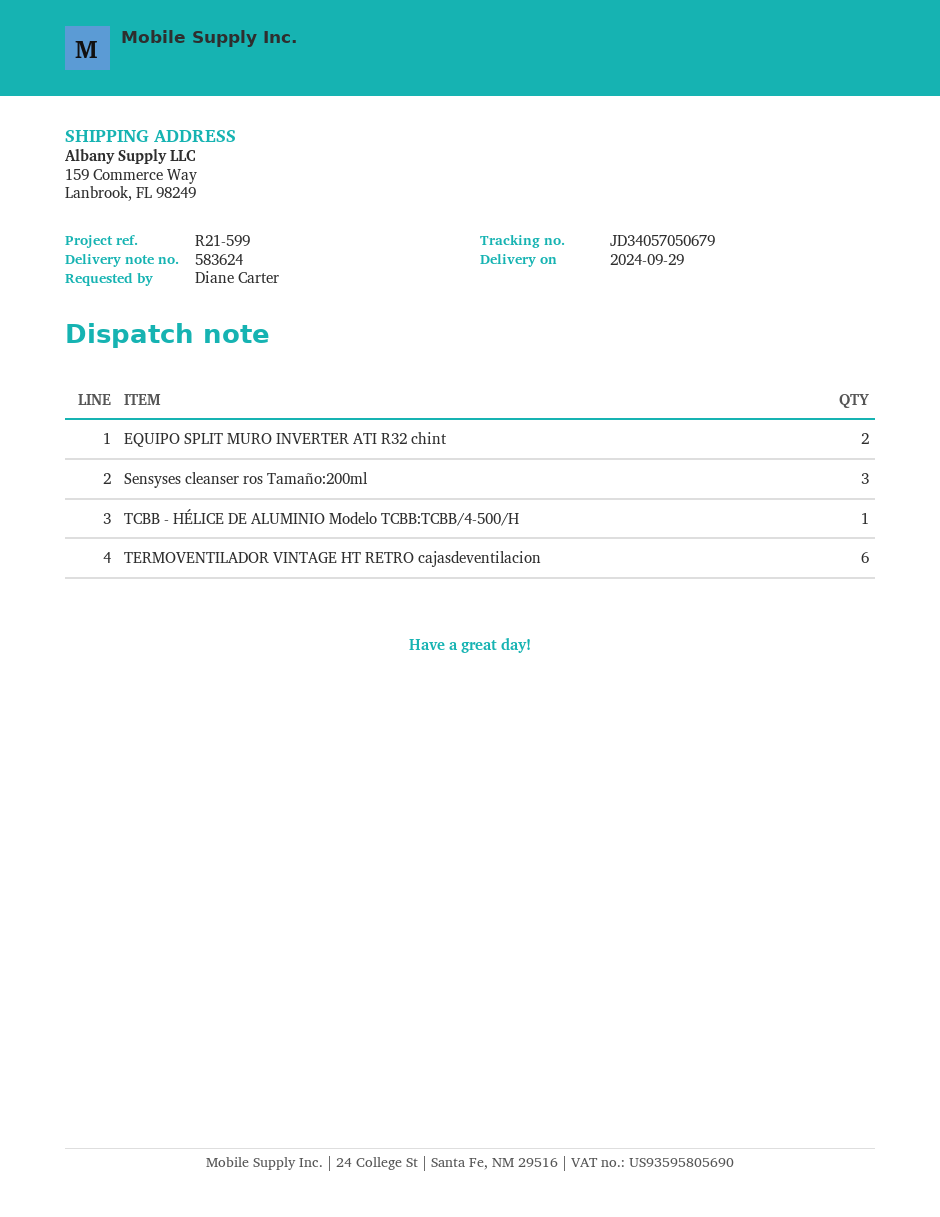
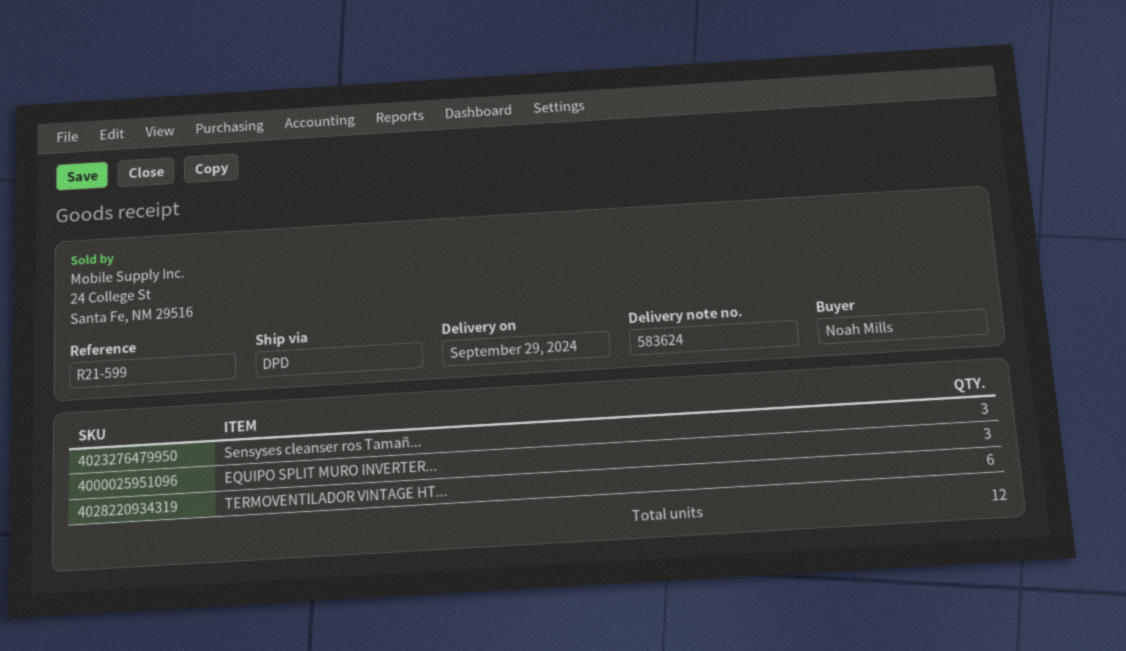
ordered by: Diane Carter -> Noah Mills
EQUIPO SPLIT MURO INVERTER ATI R32 chint: 2 -> 3
TCBB - HÉLICE DE ALUMINIO Modelo TCBB:TCBB/4-500/H: 1 -> none

